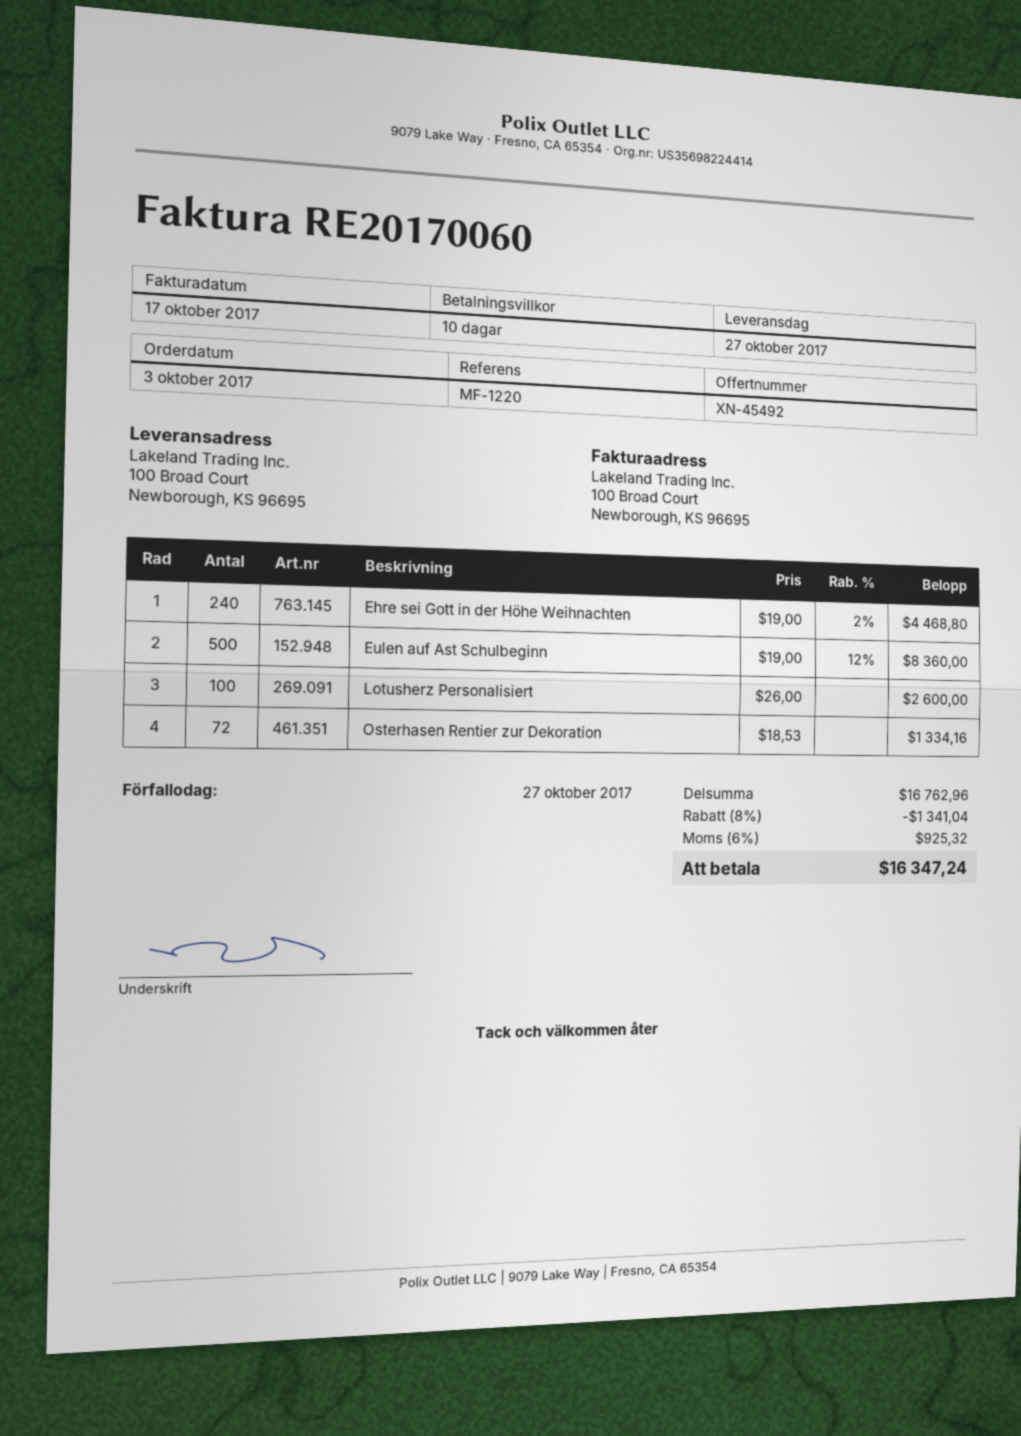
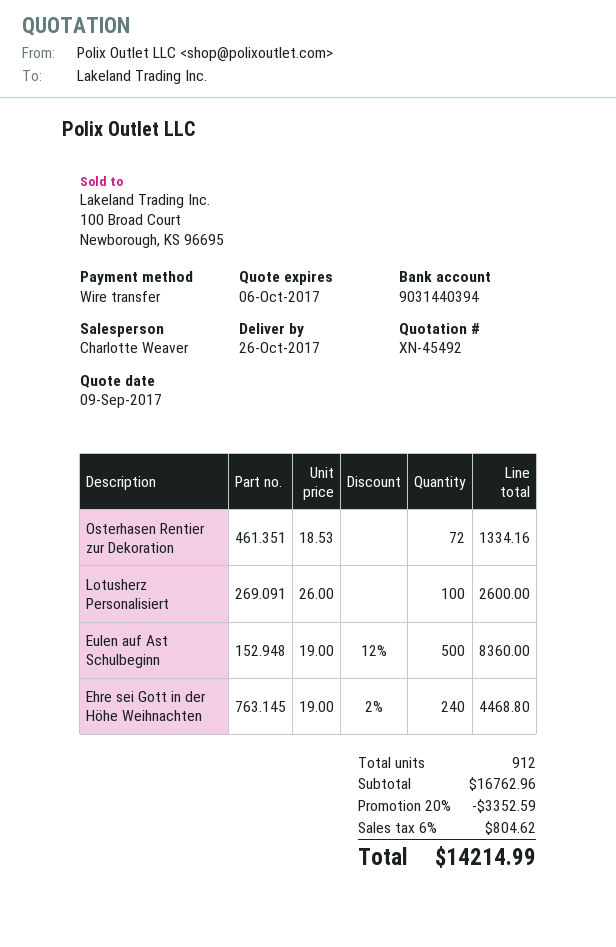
delivery date: 2017-10-27 -> 2017-10-26
discount: 8% = 1341.04 -> 20% = 3352.59
tax: 6% = 925.32 -> 6% = 804.62
total: 16347.24 -> 14214.99

